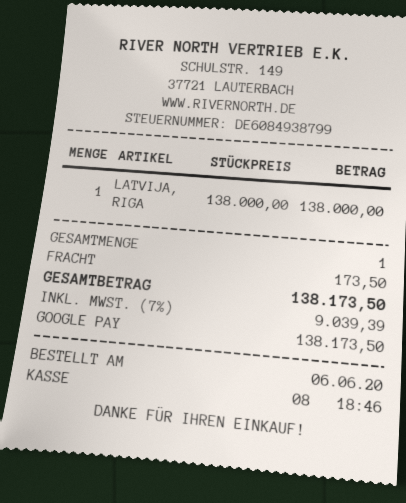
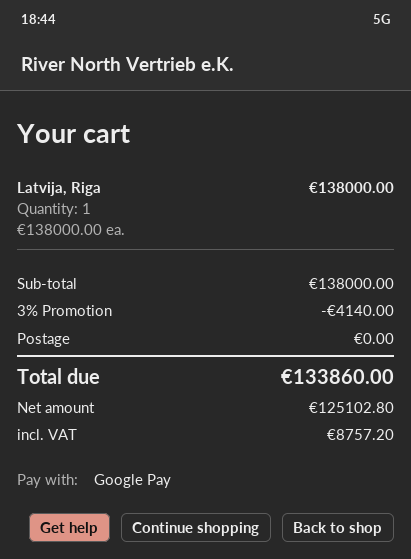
discount: none -> 3% = 4140.00
shipping: 173.50 -> 0.00
tax: 9039.39 -> 8757.20
total: 138173.50 -> 133860.00

